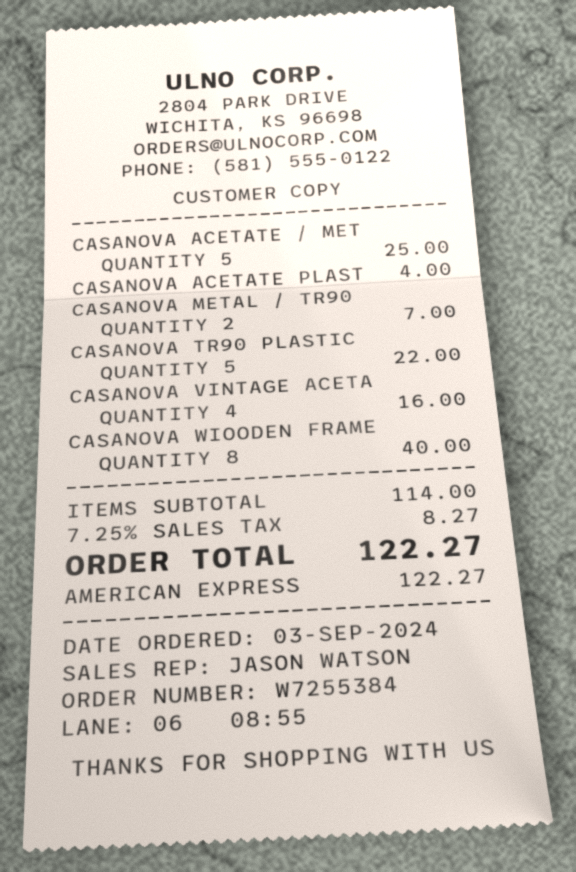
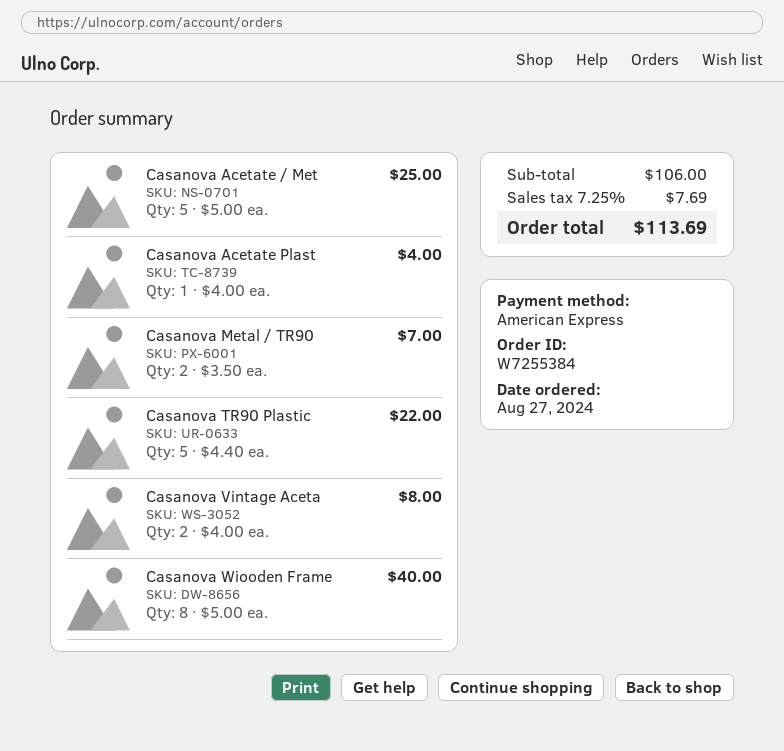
order date: 2024-09-03 -> 2024-08-27
CASANOVA VINTAGE ACETA: 4 for 16.00 -> 2 for 8.00
subtotal: 114.00 -> 106.00
tax: 7.25% = 8.27 -> 7.25% = 7.69
total: 122.27 -> 113.69

